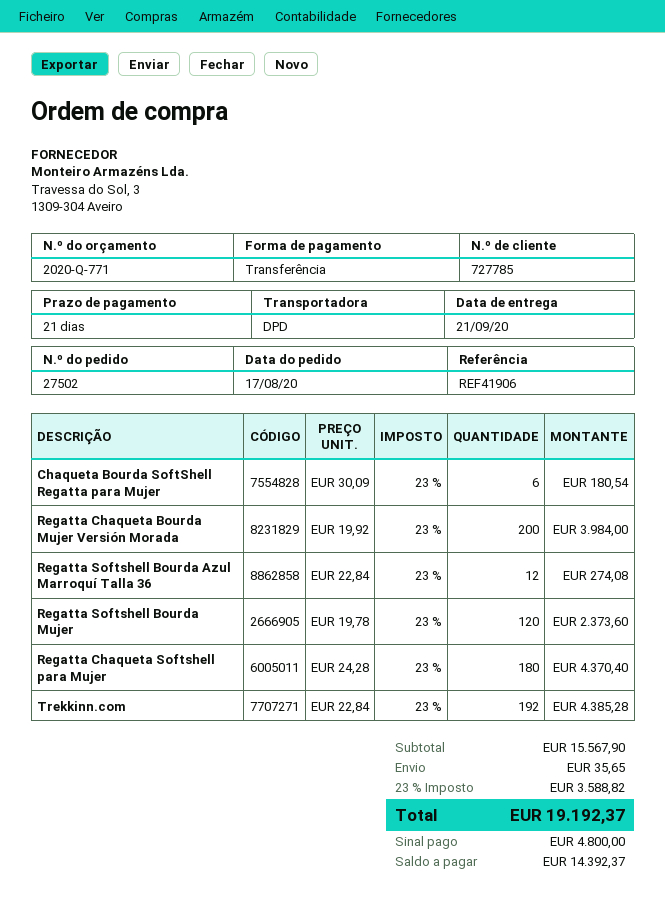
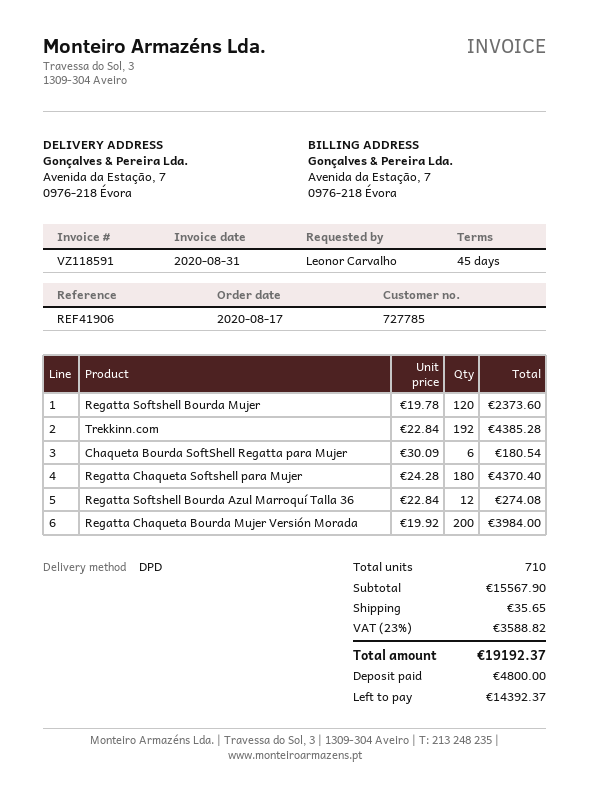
payment terms: 21 days -> 45 days

